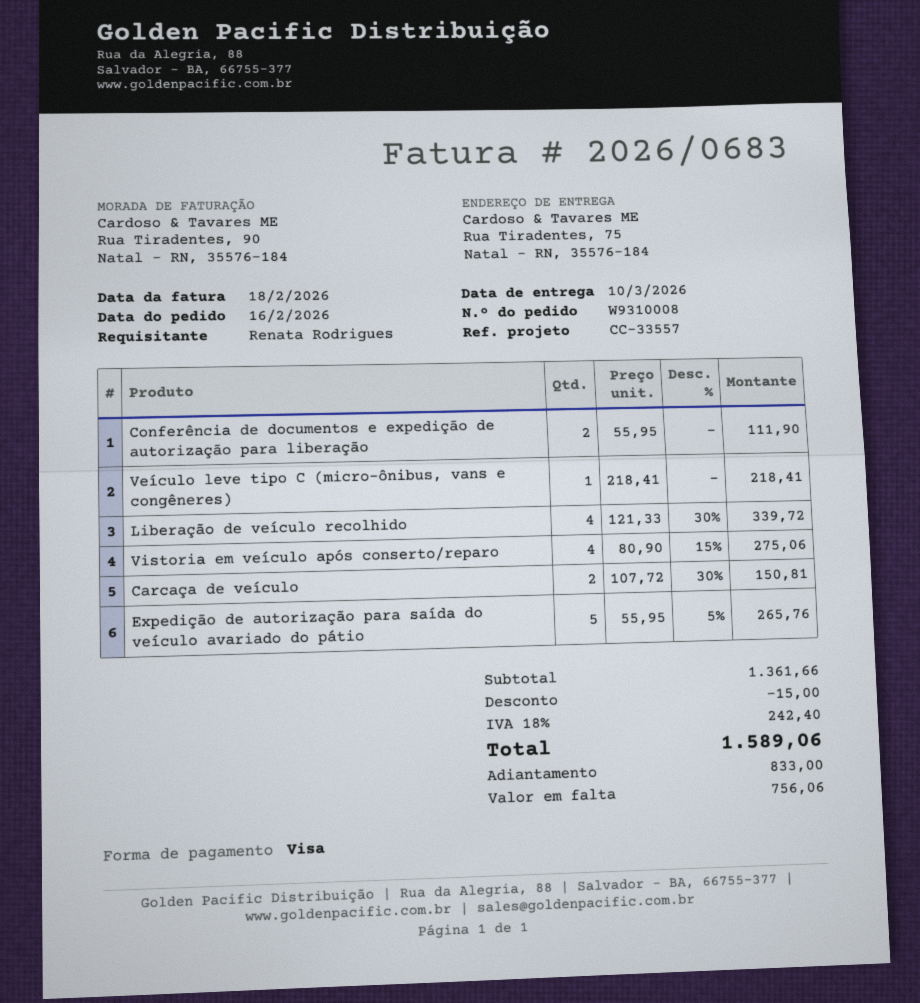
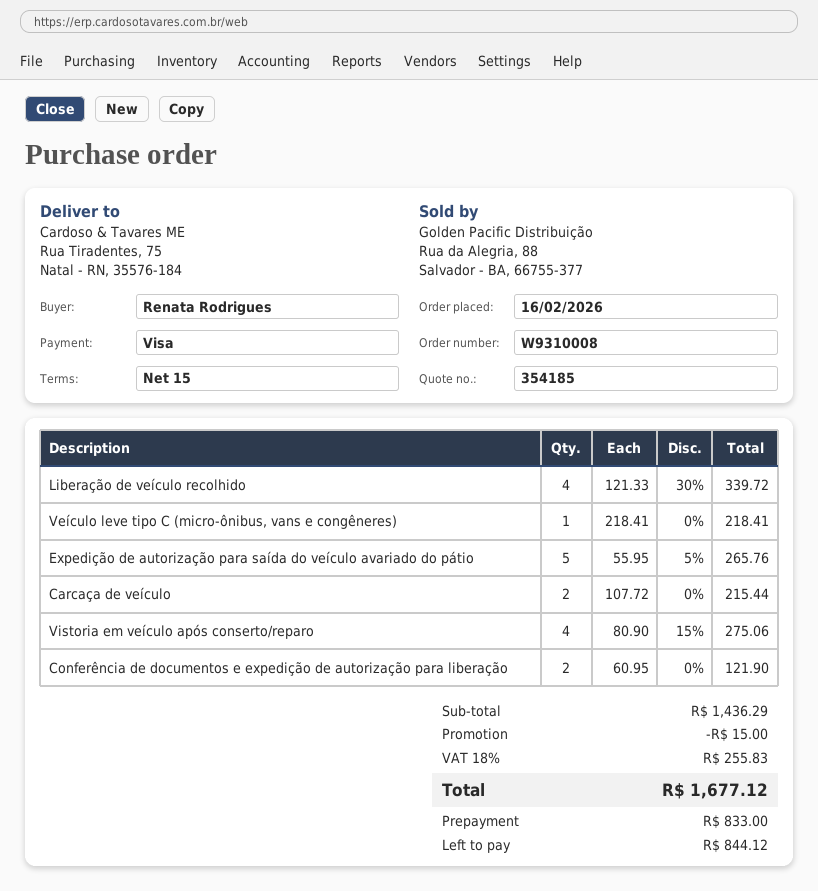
Conferência de documentos e expedição de autorização para liberação: 2 x 55.95 = 111.90 -> 2 x 60.95 = 121.90
Carcaça de veículo: 2 x 107.72 - 30% = 150.81 -> 2 x 107.72 = 215.44
subtotal: 1361.66 -> 1436.29
tax: 18% = 242.40 -> 18% = 255.83
total: 1589.06 -> 1677.12
balance: 756.06 -> 844.12

